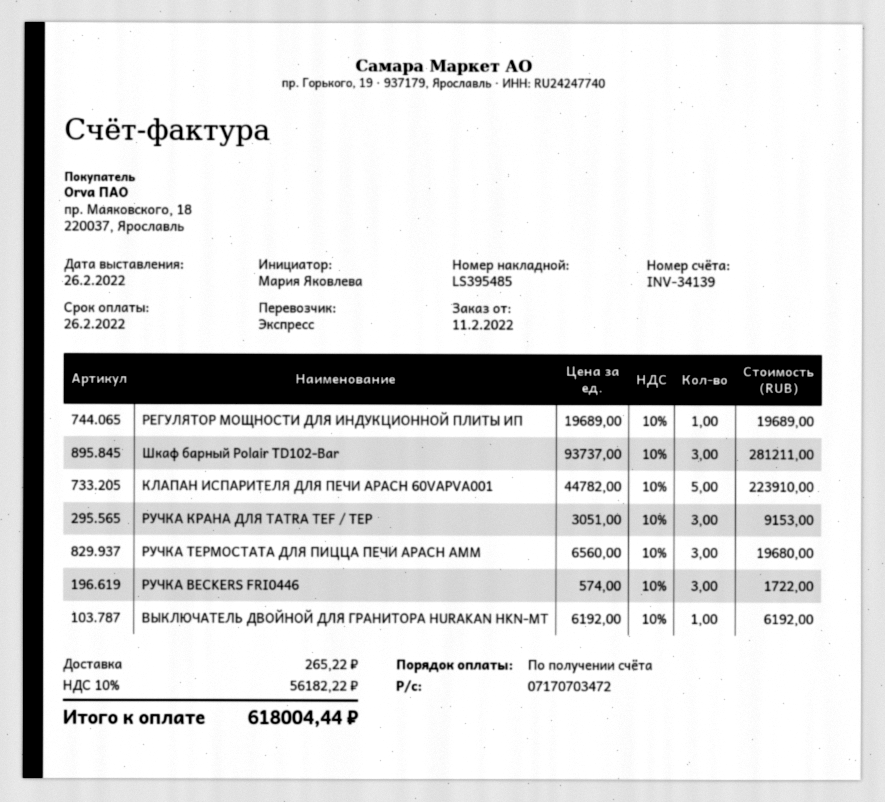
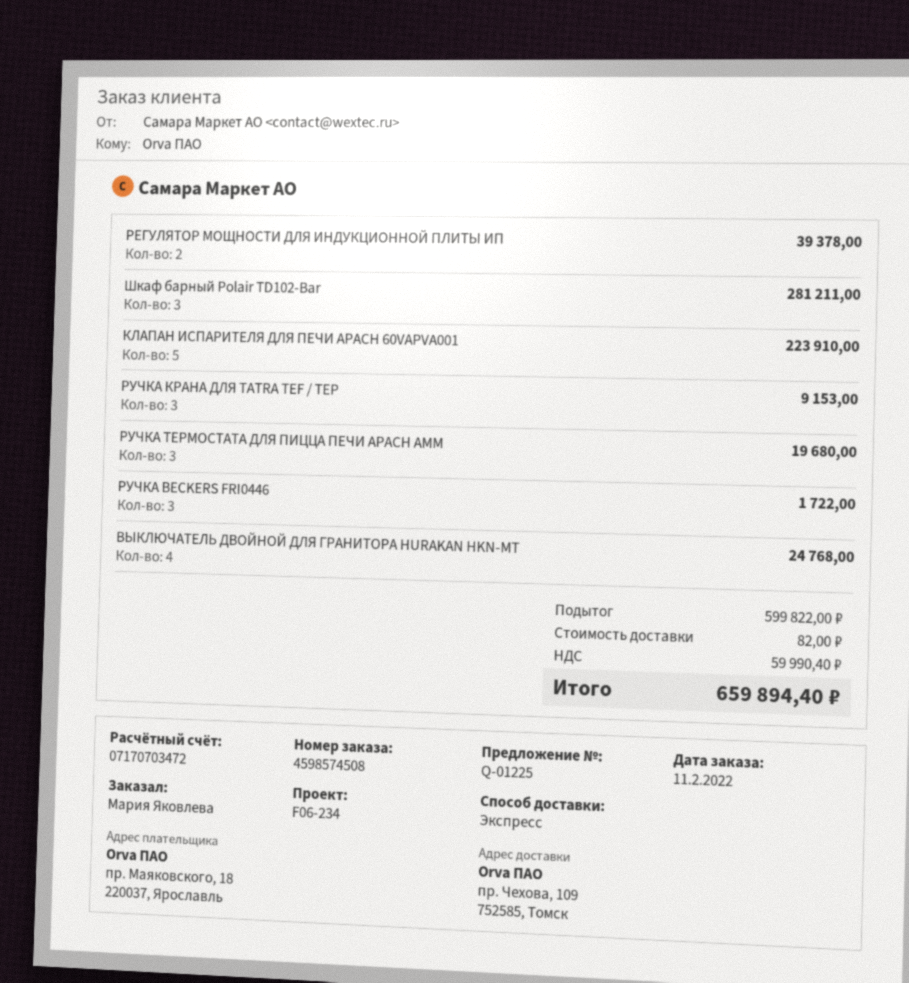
РЕГУЛЯТОР МОЩНОСТИ ДЛЯ ИНДУКЦИОННОЙ ПЛИТЫ ИП: 1 for 19689.00 -> 2 for 39378.00
ВЫКЛЮЧАТЕЛЬ ДВОЙНОЙ ДЛЯ ГРАНИТОРА HURAKAN HKN-MT: 1 for 6192.00 -> 4 for 24768.00
shipping: 265.22 -> 82.00
tax: 56182.22 -> 59990.40
total: 618004.44 -> 659894.40

